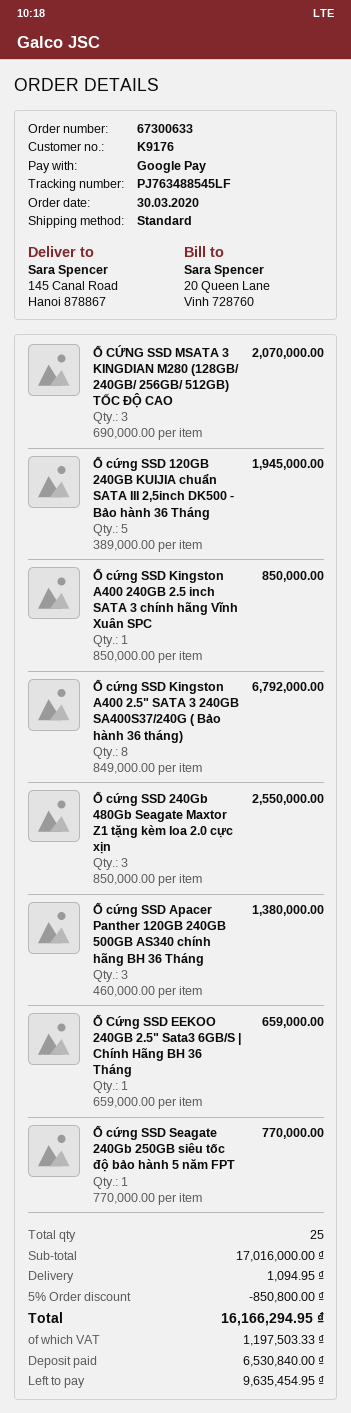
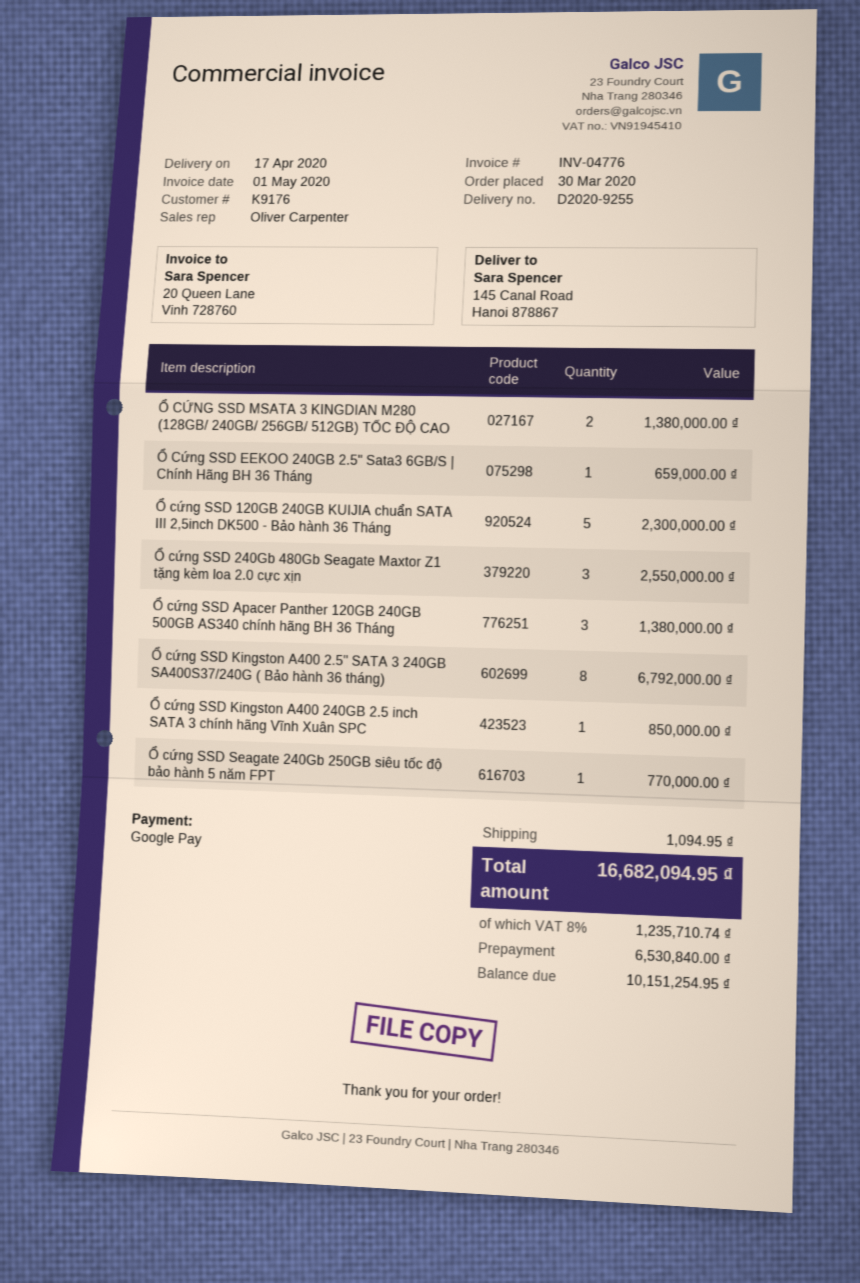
Ổ CỨNG SSD MSATA 3 KINGDIAN M280 (128GB/ 240GB/ 256GB/ 512GB) TỐC ĐỘ CAO: 3 for 2070000.00 -> 2 for 1380000.00
Ổ cứng SSD 120GB 240GB KUIJIA chuẩn SATA III 2,5inch DK500 - Bảo hành 36 Tháng: 5 for 1945000.00 -> 5 for 2300000.00
discount: 5% = 850800.00 -> none
tax: 1197503.33 -> 1235710.74
total: 16166294.95 -> 16682094.95
balance: 9635454.95 -> 10151254.95

